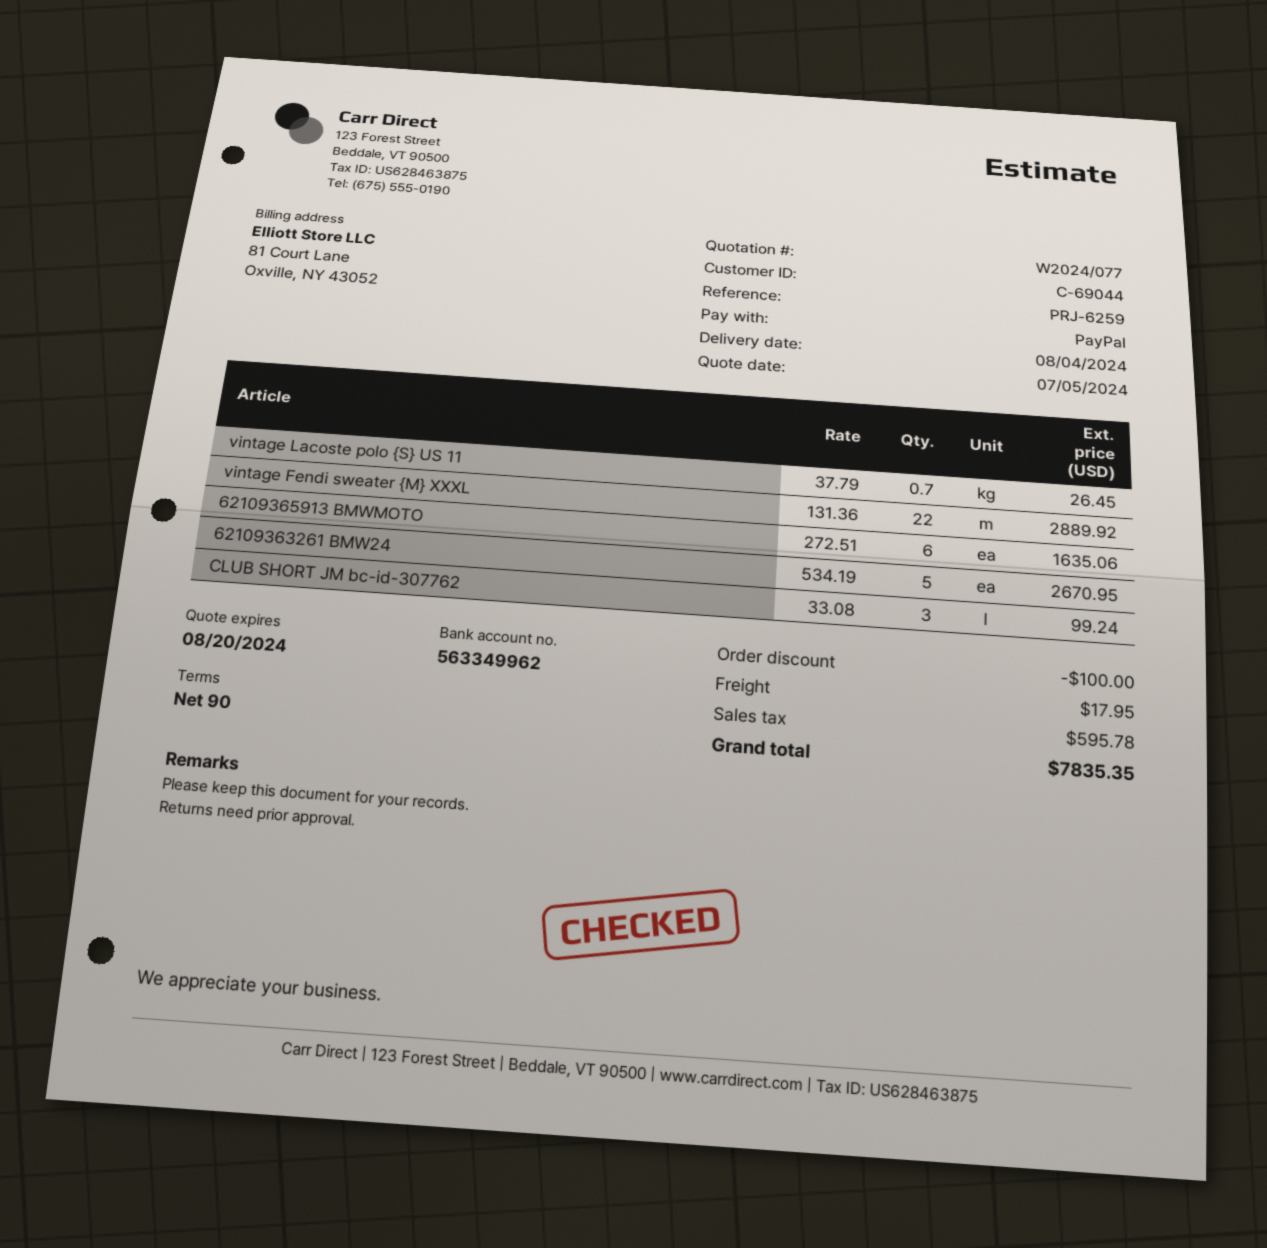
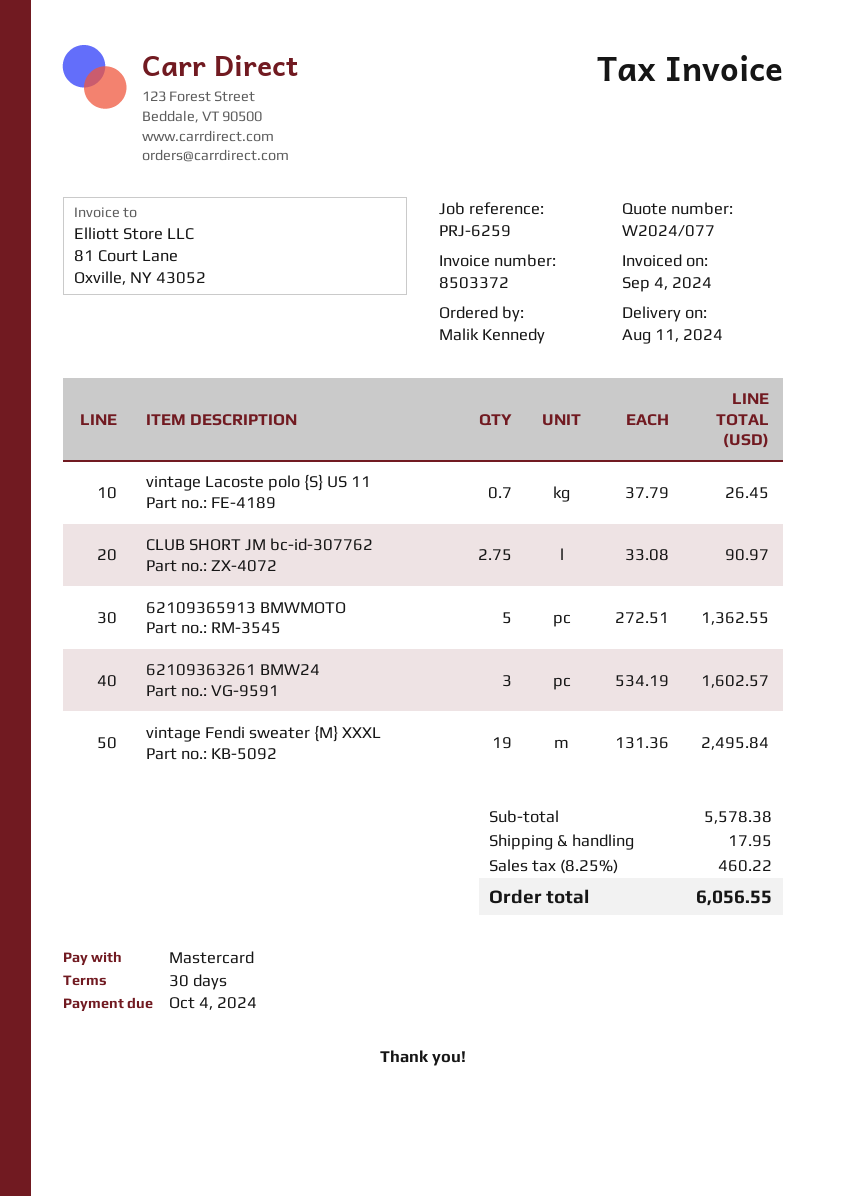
delivery date: 2024-08-04 -> 2024-08-11
payment terms: 90 days -> 30 days
payment method: PayPal -> Mastercard
vintage Fendi sweater {M} XXXL: 22 x 131.36 = 2889.92 -> 19 x 131.36 = 2495.84
62109365913 BMWMOTO: 6 x 272.51 = 1635.06 -> 5 x 272.51 = 1362.55
62109363261 BMW24: 5 x 534.19 = 2670.95 -> 3 x 534.19 = 1602.57
CLUB SHORT JM bc-id-307762: 3 x 33.08 = 99.24 -> 2.75 x 33.08 = 90.97
discount: 100.00 -> none
tax: 595.78 -> 460.22
total: 7835.35 -> 6056.55

